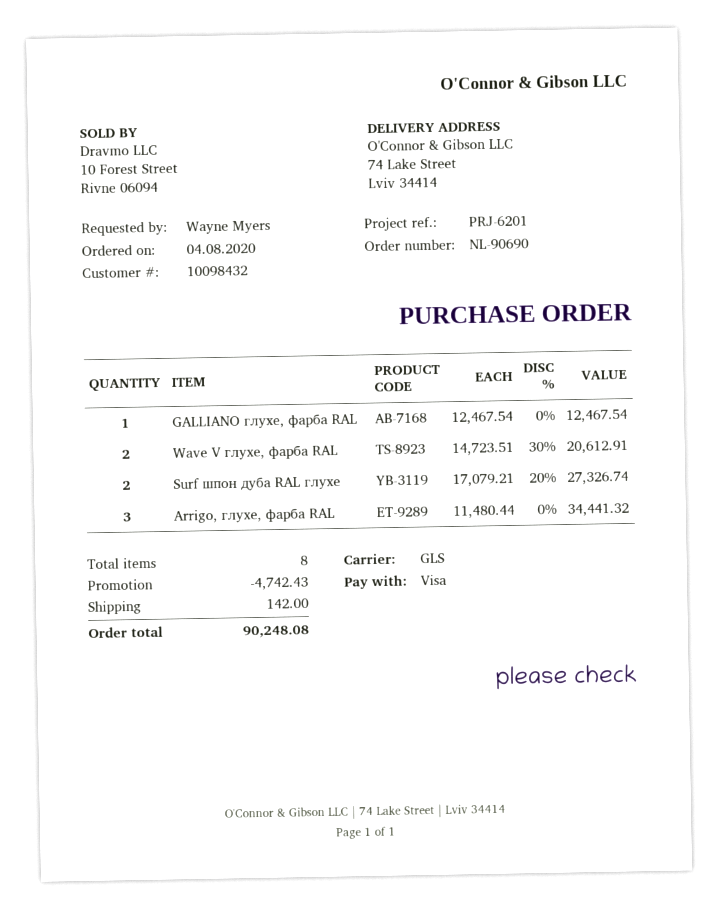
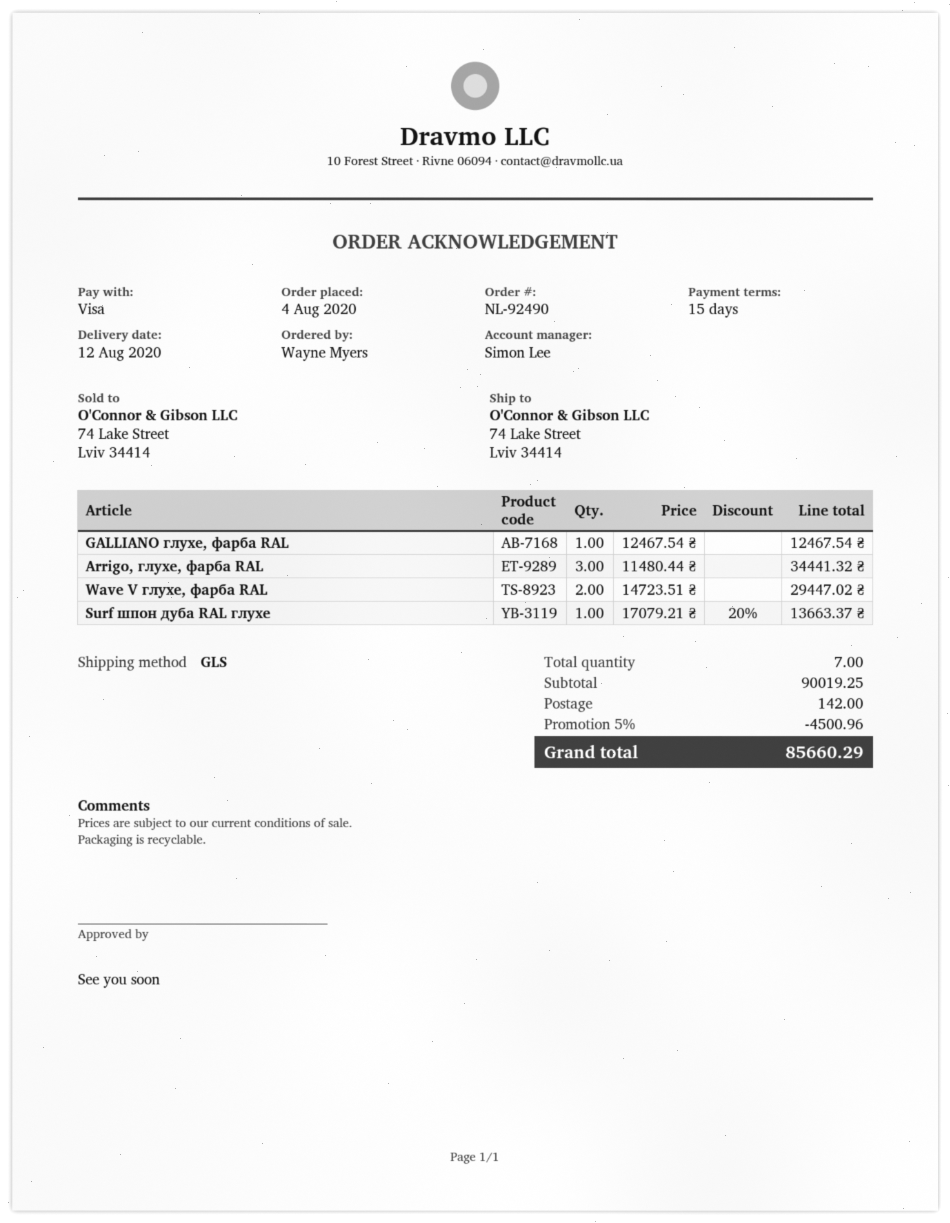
order number: NL-90690 -> NL-92490
Wave V глухе, фарба RAL: 2 x 14723.51 - 30% = 20612.91 -> 2 x 14723.51 = 29447.02
Surf шпон дуба RAL глухе: 2 x 17079.21 - 20% = 27326.74 -> 1 x 17079.21 - 20% = 13663.37
total quantity: 8 -> 7
discount: 4742.43 -> 4500.96
total: 90248.08 -> 85660.29

